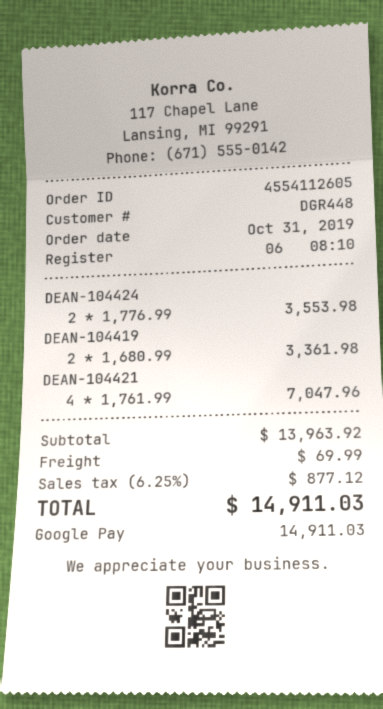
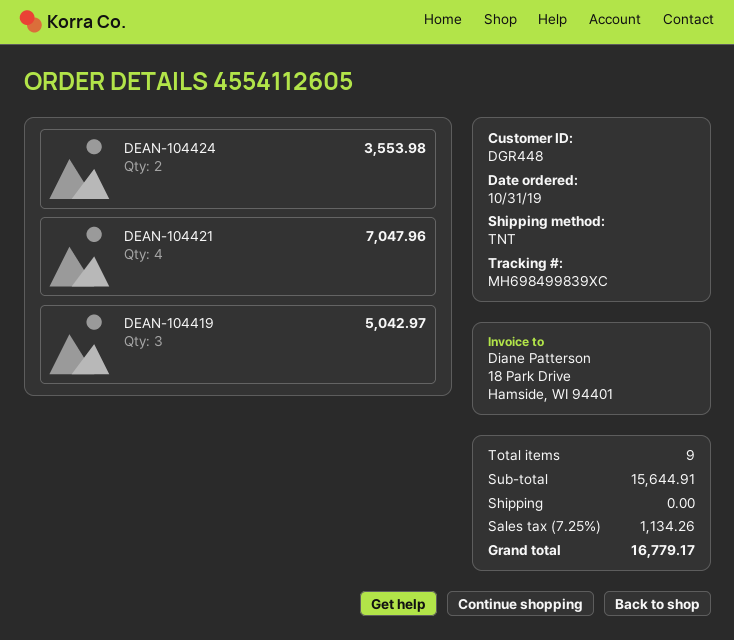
DEAN-104419: 2 for 3361.98 -> 3 for 5042.97
subtotal: 13963.92 -> 15644.91
shipping: 69.99 -> 0.00
tax: 6.25% = 877.12 -> 7.25% = 1134.26
total: 14911.03 -> 16779.17

